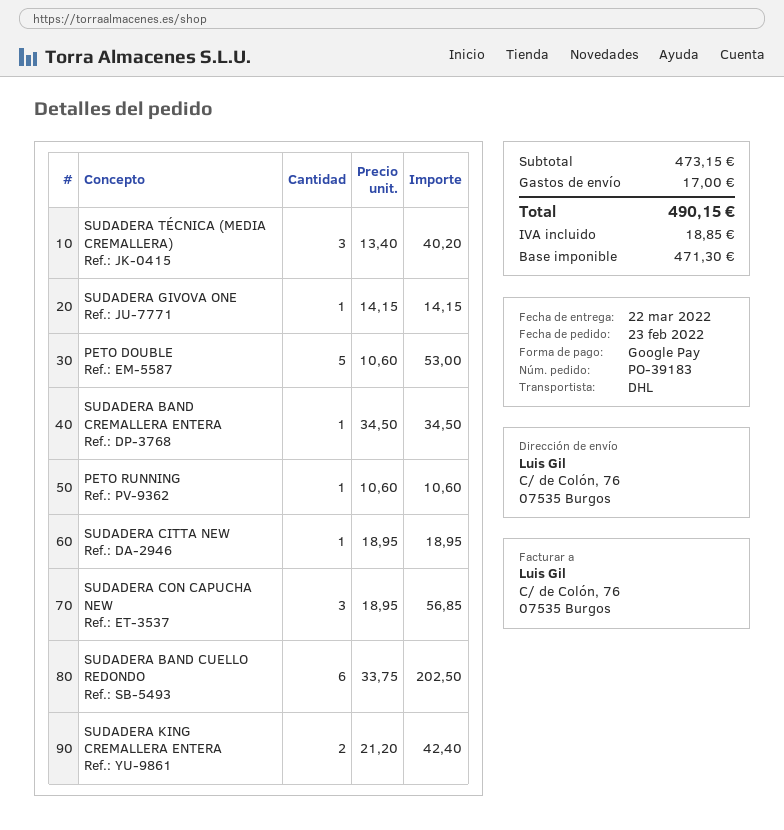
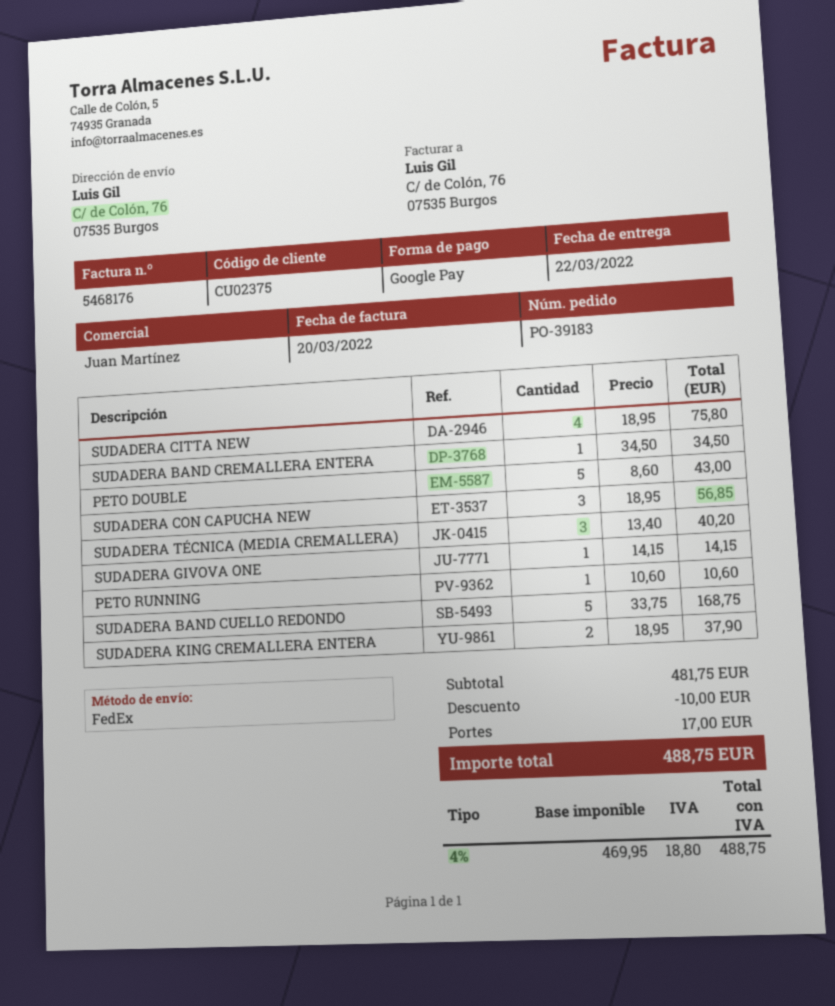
shipping method: DHL -> FedEx
PETO DOUBLE: 5 x 10.60 = 53.00 -> 5 x 8.60 = 43.00
SUDADERA CITTA NEW: 1 x 18.95 = 18.95 -> 4 x 18.95 = 75.80
SUDADERA BAND CUELLO REDONDO: 6 x 33.75 = 202.50 -> 5 x 33.75 = 168.75
SUDADERA KING CREMALLERA ENTERA: 2 x 21.20 = 42.40 -> 2 x 18.95 = 37.90
subtotal: 473.15 -> 481.75
discount: none -> 10.00
net: 471.30 -> 469.95
tax: 18.85 -> 18.80
total: 490.15 -> 488.75

